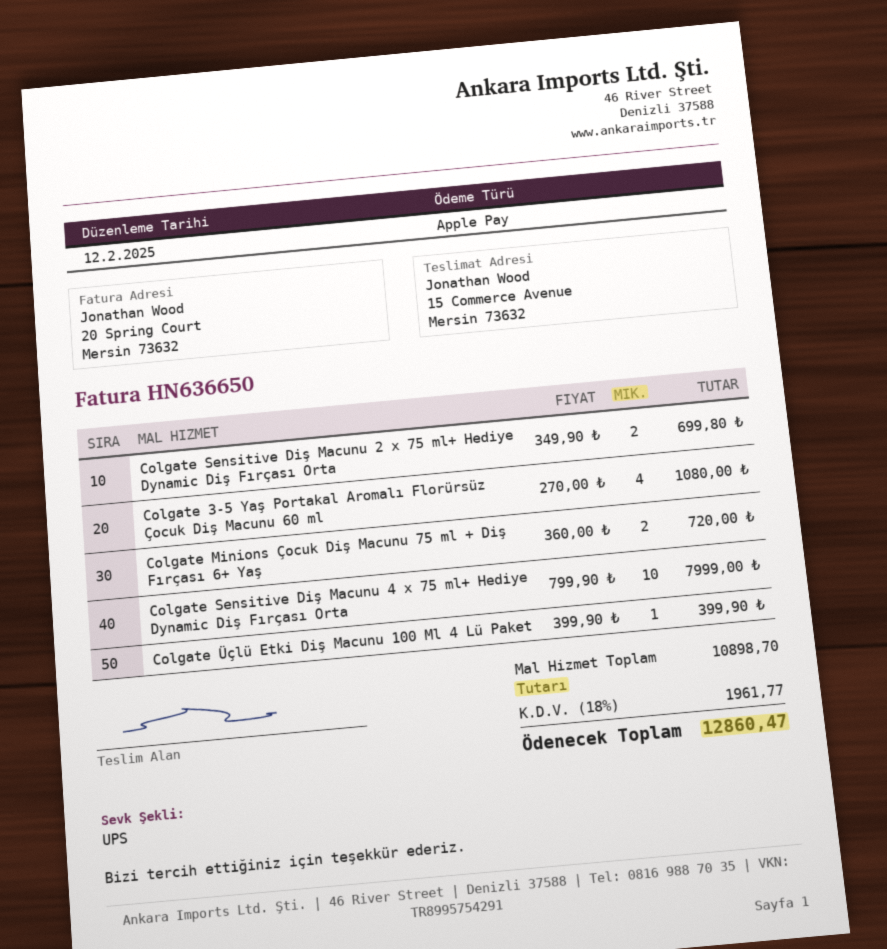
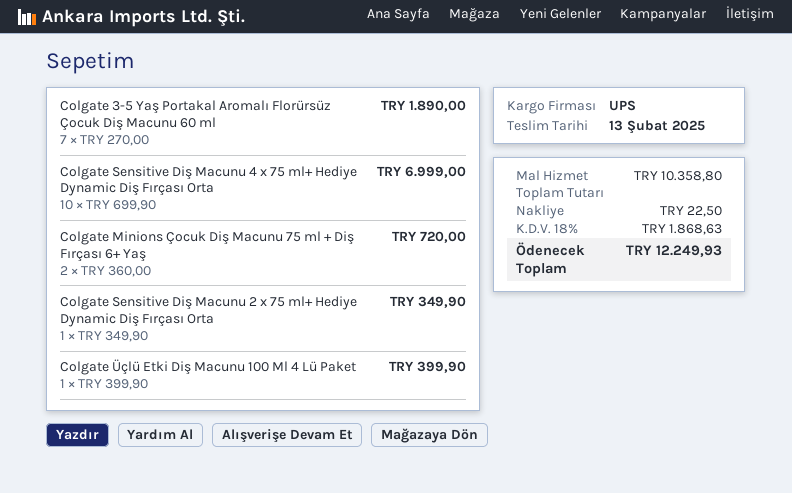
Colgate Sensitive Diş Macunu 2 x 75 ml+ Hediye Dynamic Diş Fırçası Orta: 2 x 349.90 = 699.80 -> 1 x 349.90 = 349.90
Colgate 3-5 Yaş Portakal Aromalı Florürsüz Çocuk Diş Macunu 60 ml: 4 x 270.00 = 1080.00 -> 7 x 270.00 = 1890.00
Colgate Sensitive Diş Macunu 4 x 75 ml+ Hediye Dynamic Diş Fırçası Orta: 10 x 799.90 = 7999.00 -> 10 x 699.90 = 6999.00
subtotal: 10898.70 -> 10358.80
shipping: none -> 22.50
tax: 18% = 1961.77 -> 18% = 1868.63
total: 12860.47 -> 12249.93

